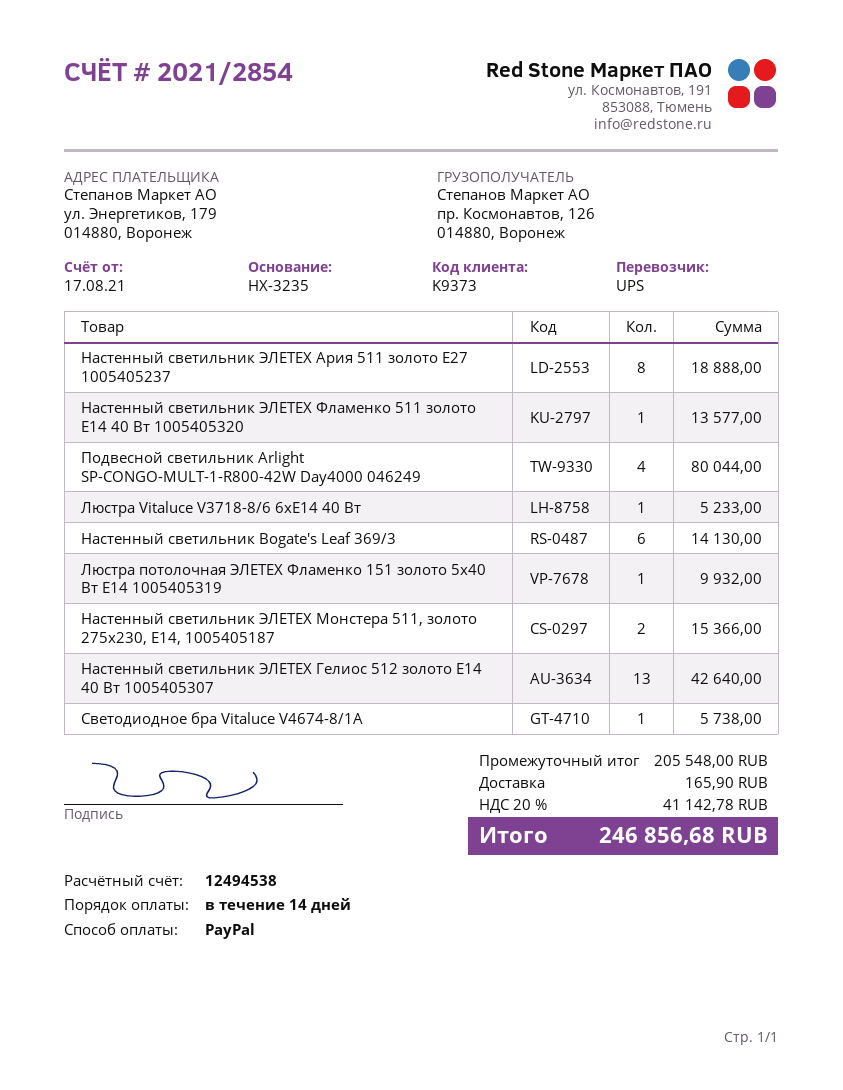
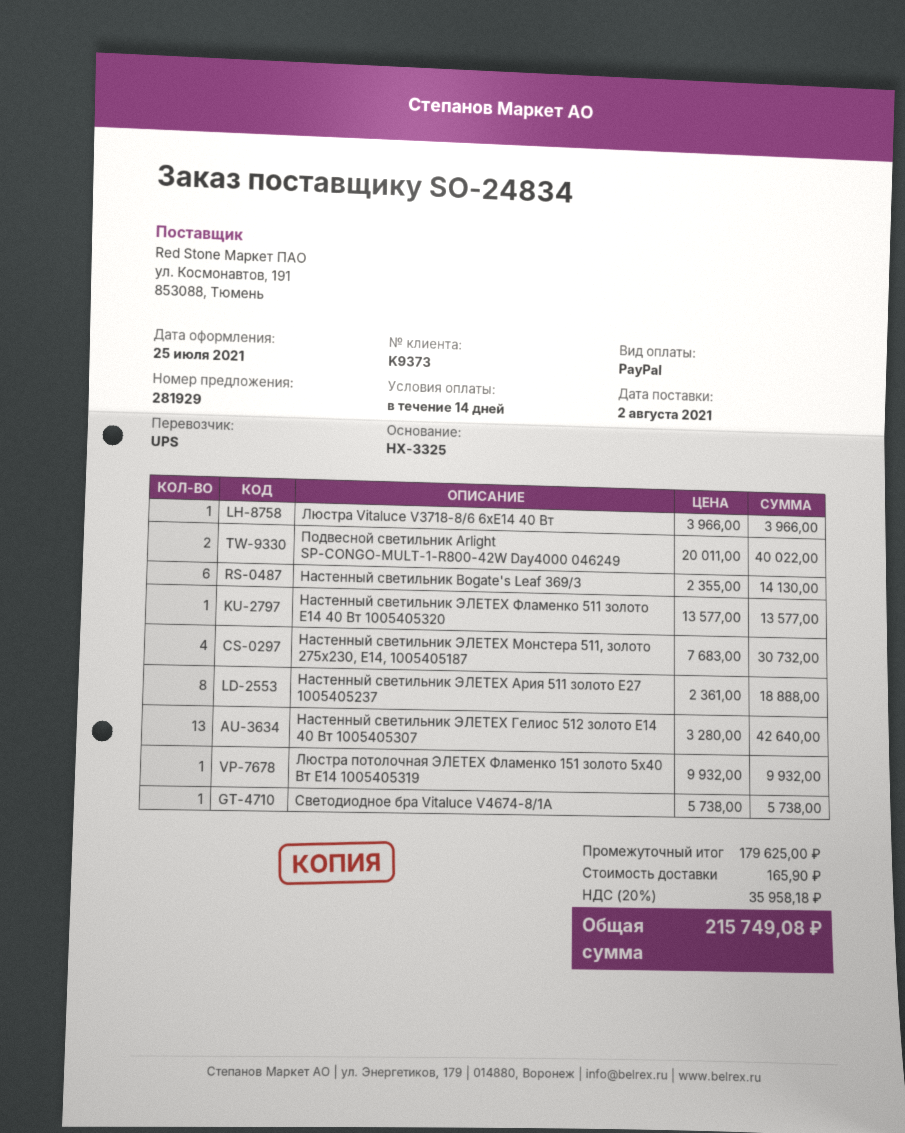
reference: HX-3235 -> HX-3325
Подвесной светильник Arlight SP-CONGO-MULT-1-R800-42W Day4000 046249: 4 for 80044.00 -> 2 for 40022.00
Люстра Vitaluce V3718-8/6 6xE14 40 Вт: 1 for 5233.00 -> 1 for 3966.00
Настенный светильник ЭЛЕТЕХ Монстера 511, золото 275x230, E14, 1005405187: 2 for 15366.00 -> 4 for 30732.00
subtotal: 205548.00 -> 179625.00
tax: 20% = 41142.78 -> 20% = 35958.18
total: 246856.68 -> 215749.08

